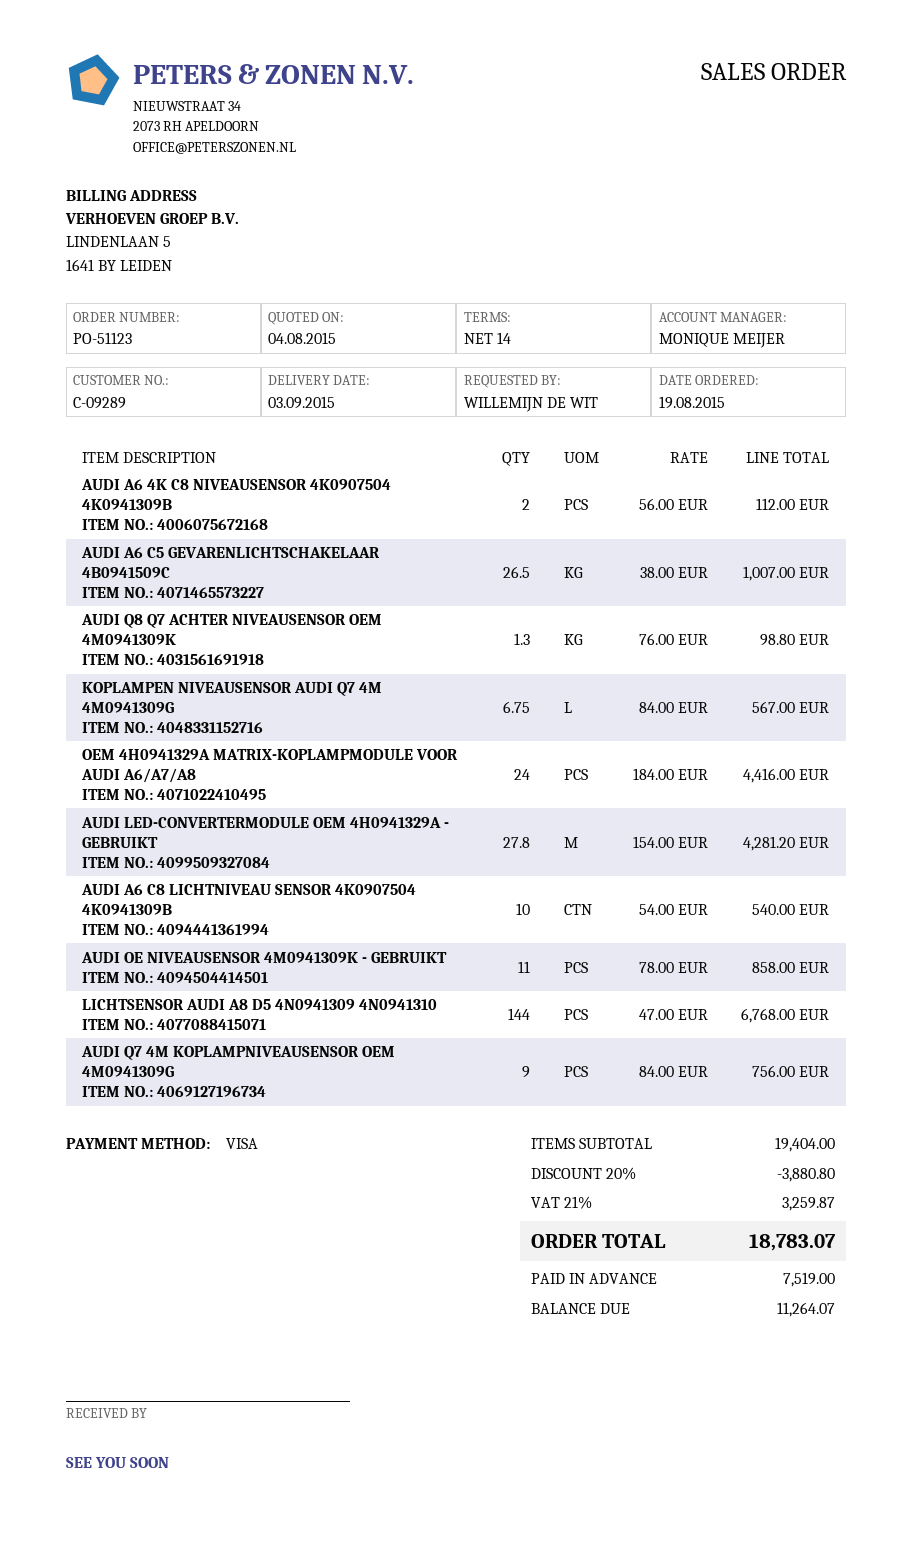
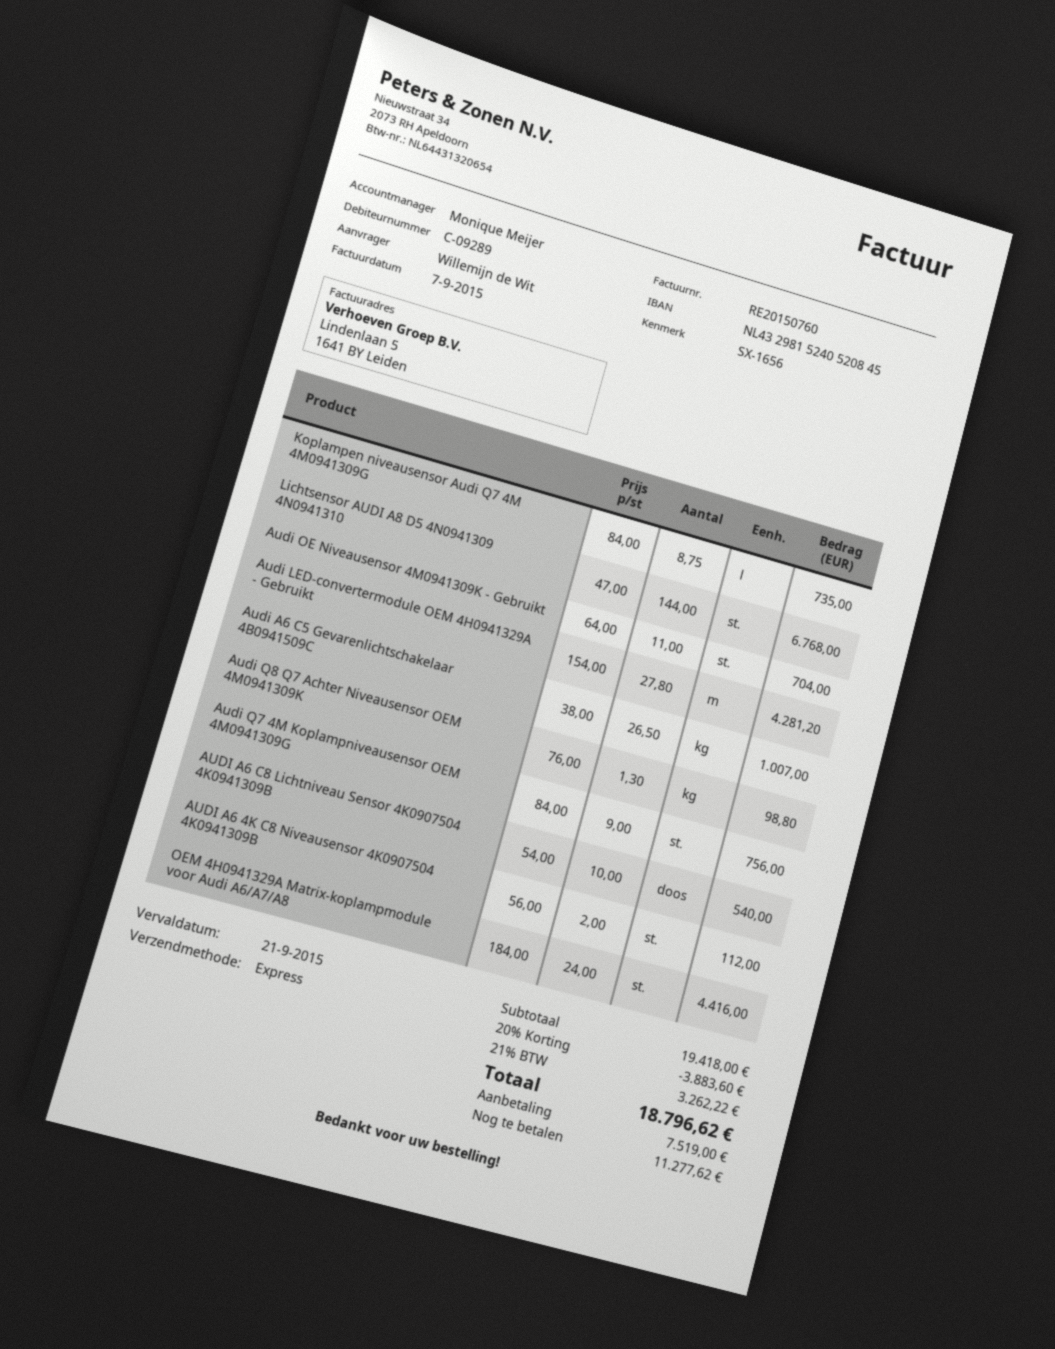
KOPLAMPEN NIVEAUSENSOR AUDI Q7 4M 4M0941309G: 6.75 x 84.00 = 567.00 -> 8.75 x 84.00 = 735.00
AUDI OE NIVEAUSENSOR 4M0941309K - GEBRUIKT: 11 x 78.00 = 858.00 -> 11 x 64.00 = 704.00
subtotal: 19404.00 -> 19418.00
discount: 20% = 3880.80 -> 20% = 3883.60
tax: 21% = 3259.87 -> 21% = 3262.22
total: 18783.07 -> 18796.62
balance: 11264.07 -> 11277.62

